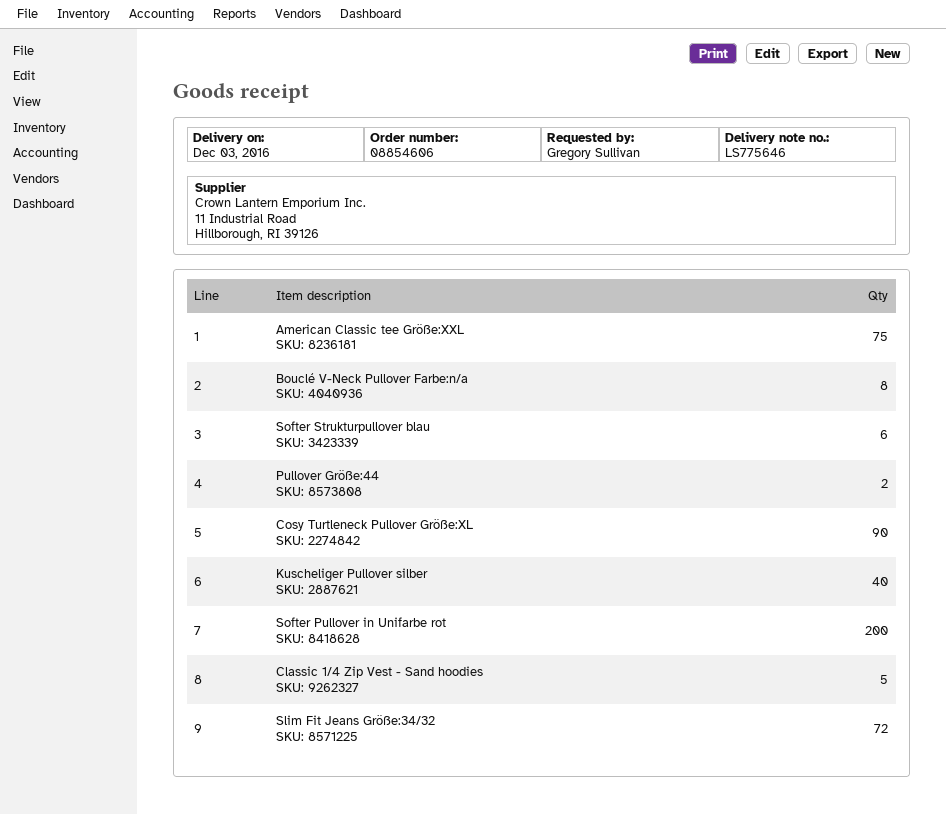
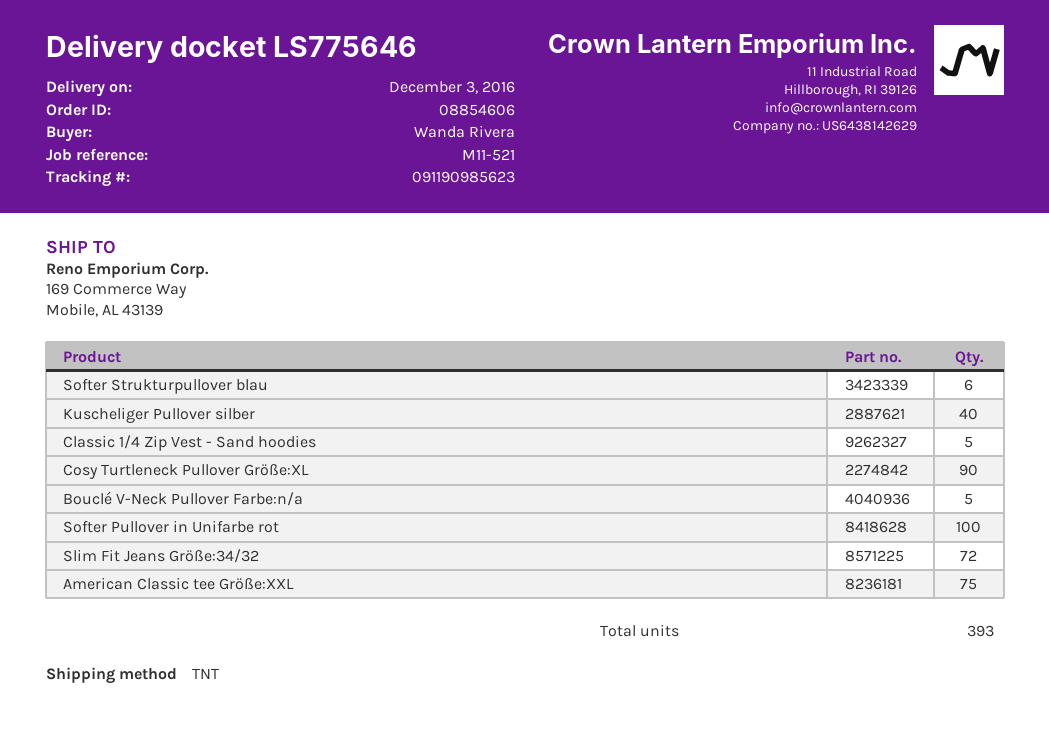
ordered by: Gregory Sullivan -> Wanda Rivera
Bouclé V-Neck Pullover Farbe:n/a: 8 -> 5
Pullover Größe:44: 2 -> none
Softer Pullover in Unifarbe rot: 200 -> 100

